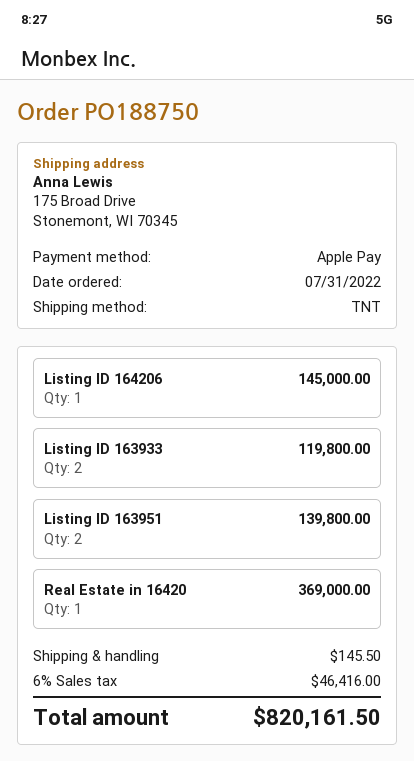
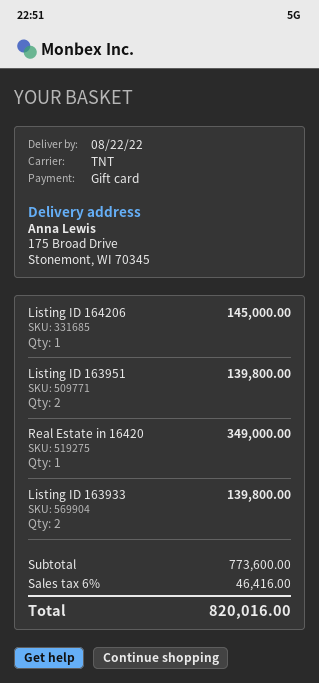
payment method: Apple Pay -> gift card
Listing ID 163933: 2 for 119800.00 -> 2 for 139800.00
Real Estate in 16420: 1 for 369000.00 -> 1 for 349000.00
shipping: 145.50 -> none
total: 820161.50 -> 820016.00

